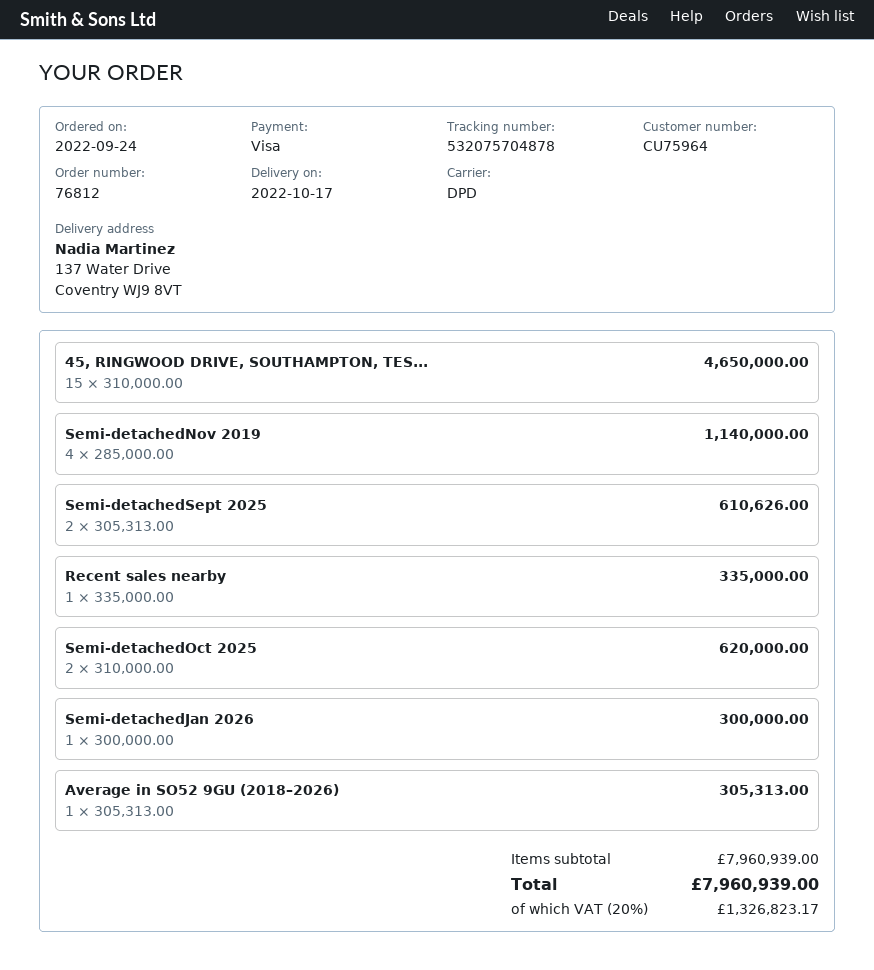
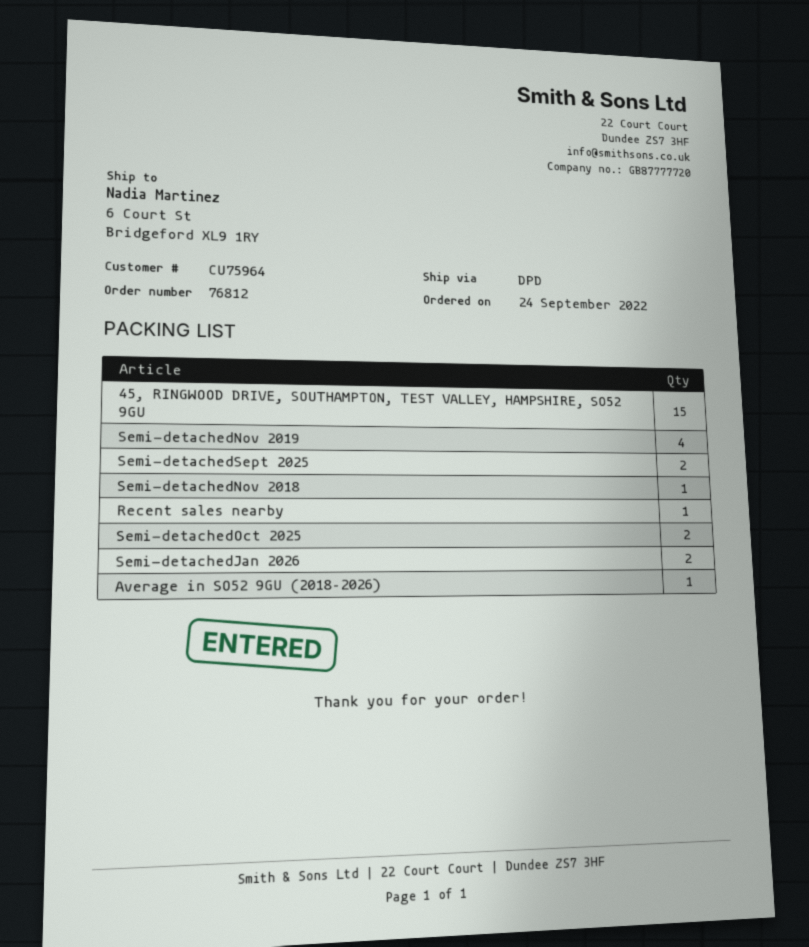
ship to: 137 Water Drive, Coventry WJ9 8VT -> 6 Court St, Bridgeford XL9 1RY
Semi-detachedJan 2026: 1 -> 2
Semi-detachedNov 2018: none -> 1

